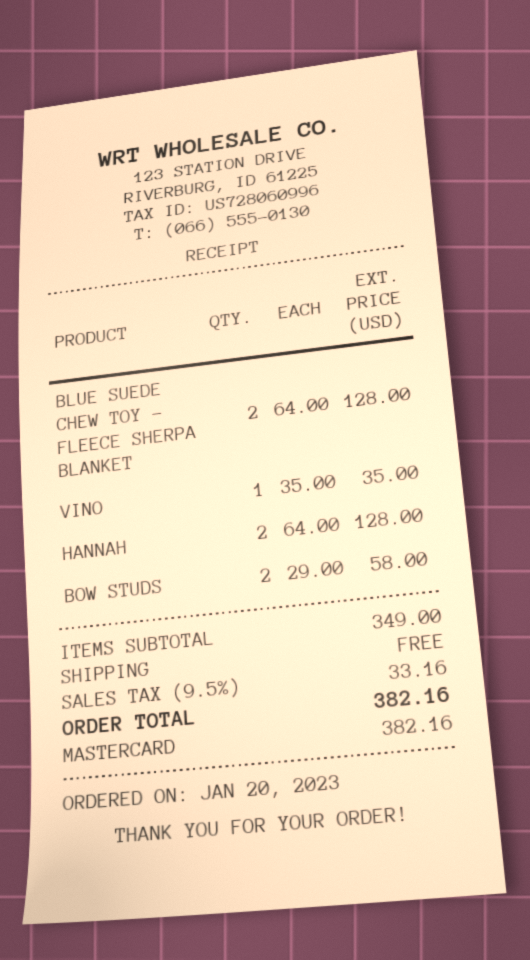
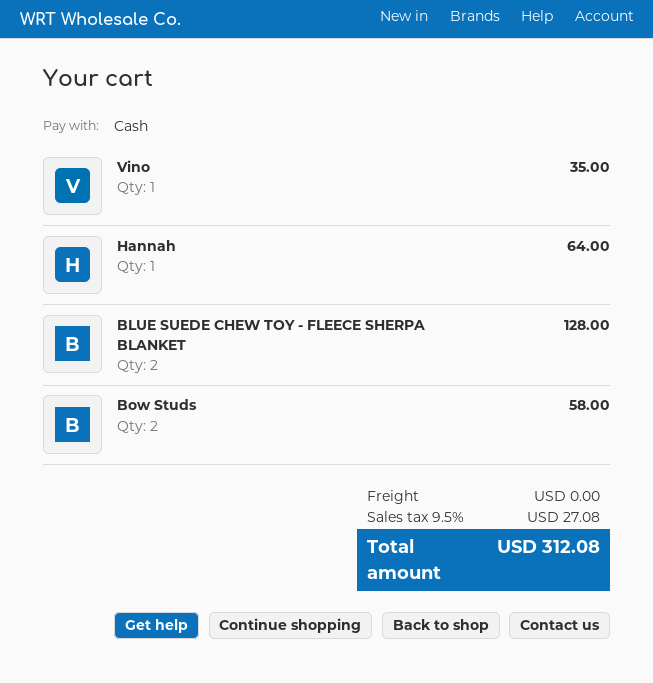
payment method: Mastercard -> cash
HANNAH: 2 for 128.00 -> 1 for 64.00
tax: 9.5% = 33.16 -> 9.5% = 27.08
total: 382.16 -> 312.08

